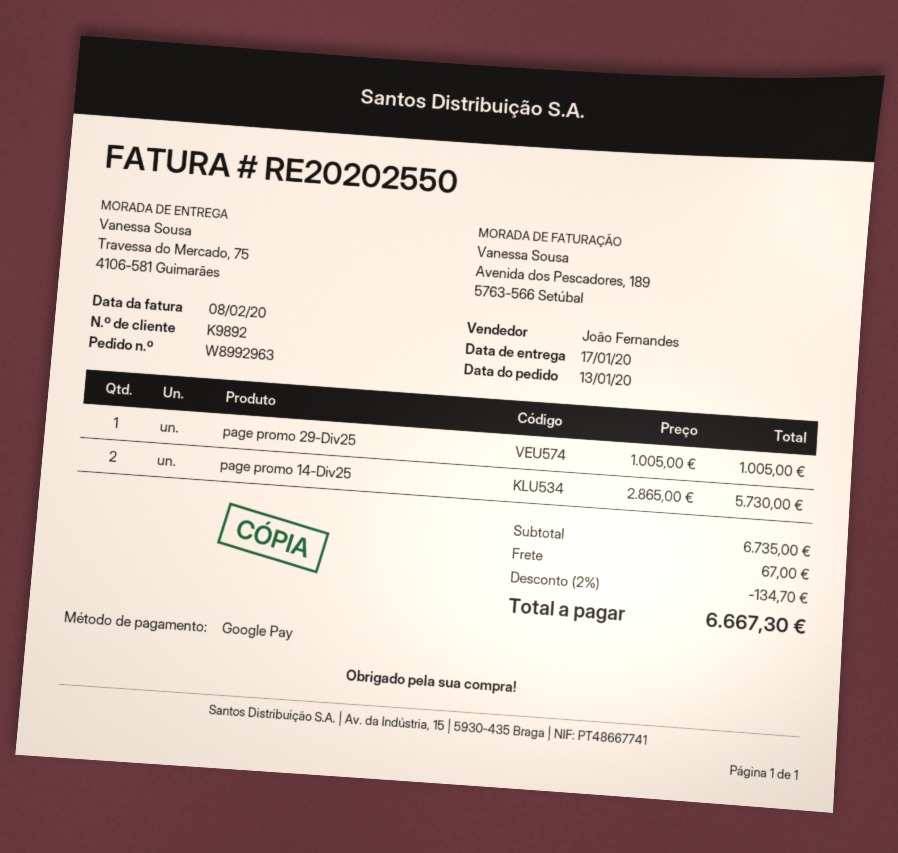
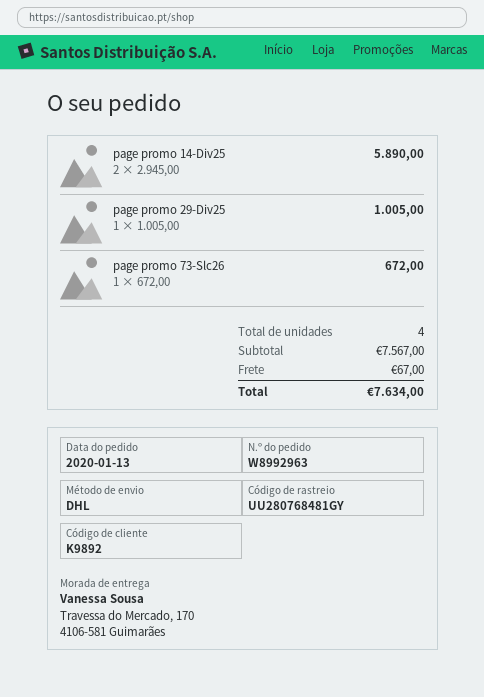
ship to: Travessa do Mercado, 75, 4106-581 Guimarães -> Travessa do Mercado, 170, 4106-581 Guimarães
page promo 14-Div25: 2 x 2865.00 = 5730.00 -> 2 x 2945.00 = 5890.00
page promo 73-Slc26: none -> 1 x 672.00 = 672.00
subtotal: 6735.00 -> 7567.00
discount: 2% = 134.70 -> none
total: 6667.30 -> 7634.00

